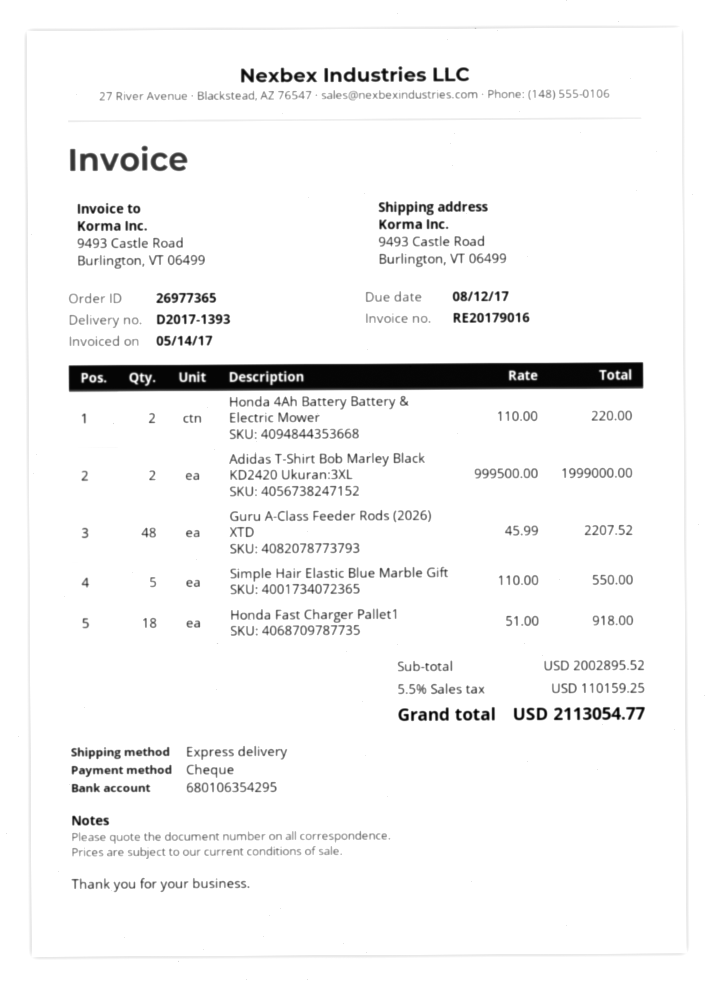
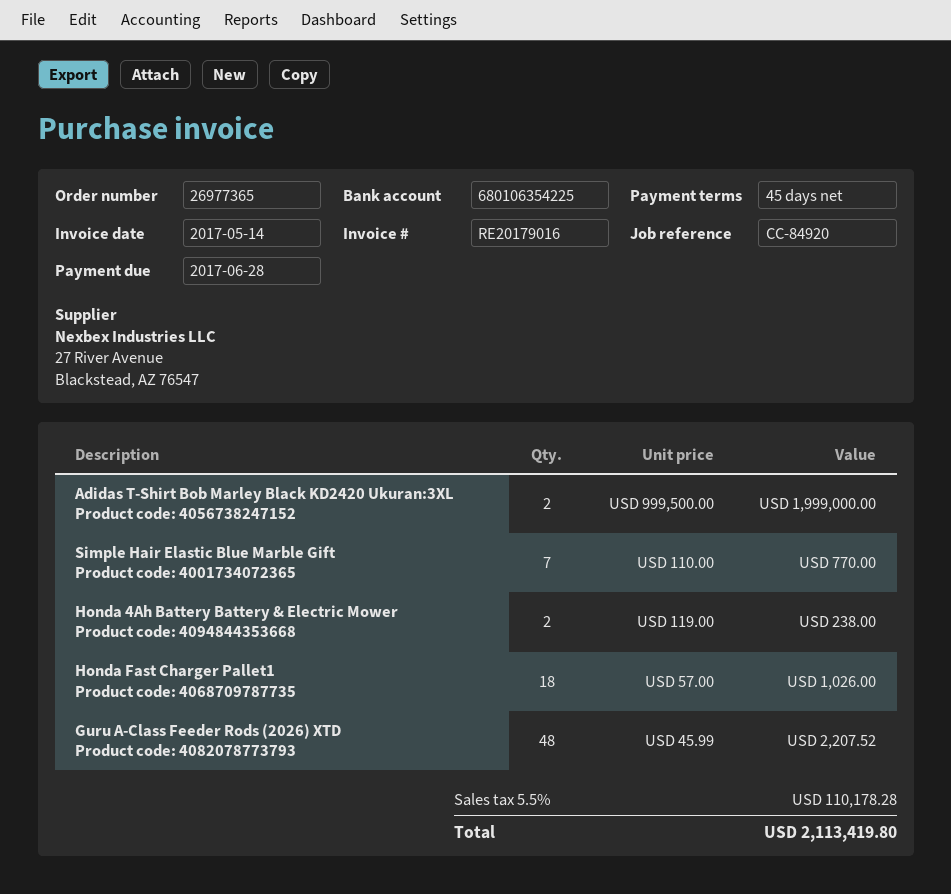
due date: 2017-08-12 -> 2017-06-28
bank account: 680106354295 -> 680106354225
Honda 4Ah Battery Battery & Electric Mower: 2 x 110.00 = 220.00 -> 2 x 119.00 = 238.00
Simple Hair Elastic Blue Marble Gift: 5 x 110.00 = 550.00 -> 7 x 110.00 = 770.00
Honda Fast Charger Pallet1: 18 x 51.00 = 918.00 -> 18 x 57.00 = 1026.00
tax: 5.5% = 110159.25 -> 5.5% = 110178.28
total: 2113054.77 -> 2113419.80

